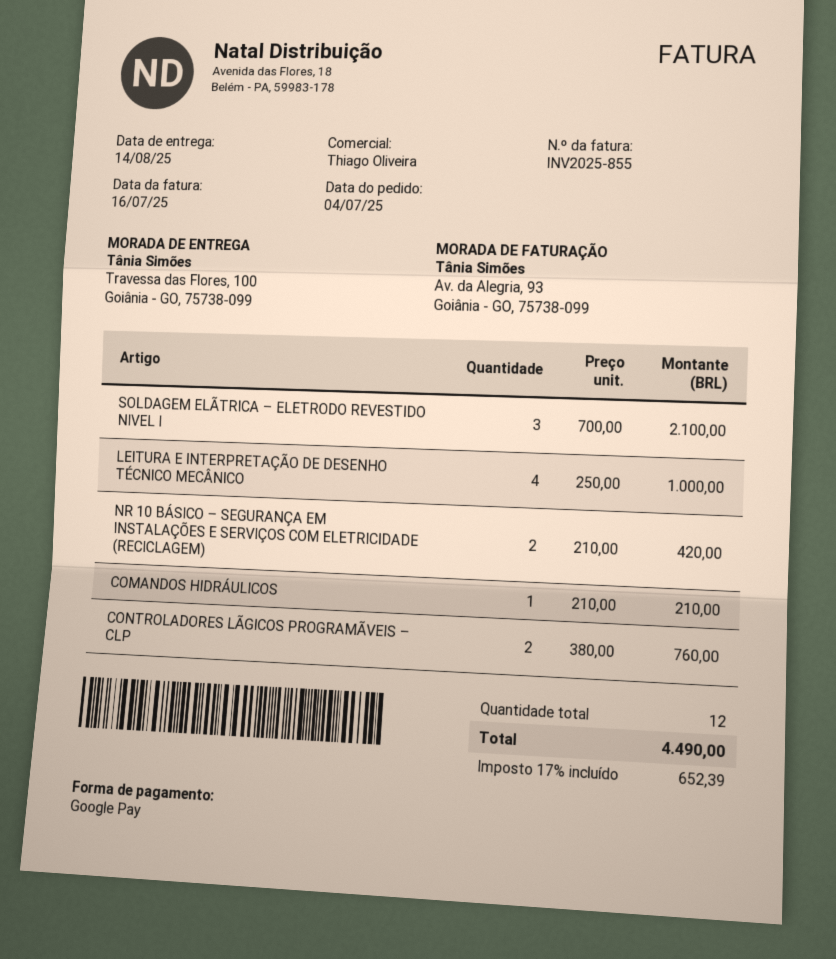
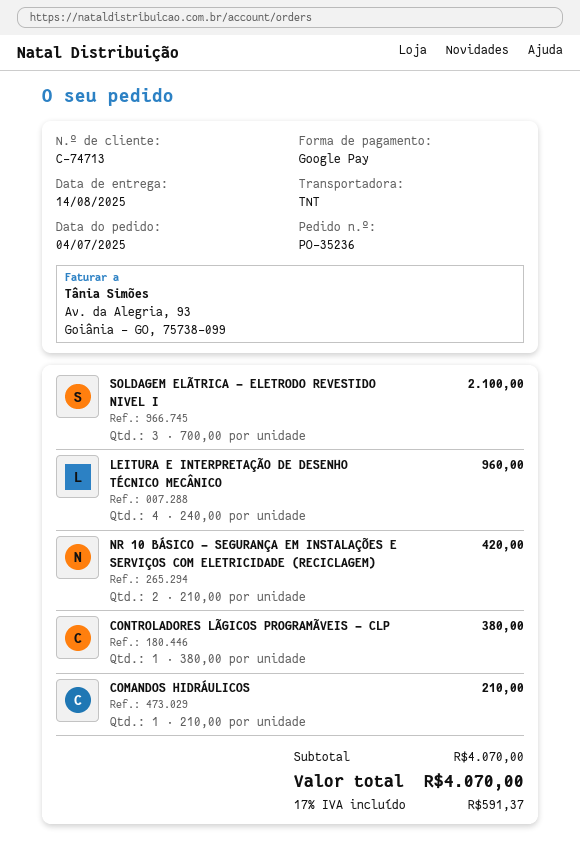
LEITURA E INTERPRETAÇÃO DE DESENHO TÉCNICO MECÂNICO: 4 x 250.00 = 1000.00 -> 4 x 240.00 = 960.00
CONTROLADORES LÃGICOS PROGRAMÃVEIS – CLP: 2 x 380.00 = 760.00 -> 1 x 380.00 = 380.00
tax: 17% = 652.39 -> 17% = 591.37
total: 4490.00 -> 4070.00

